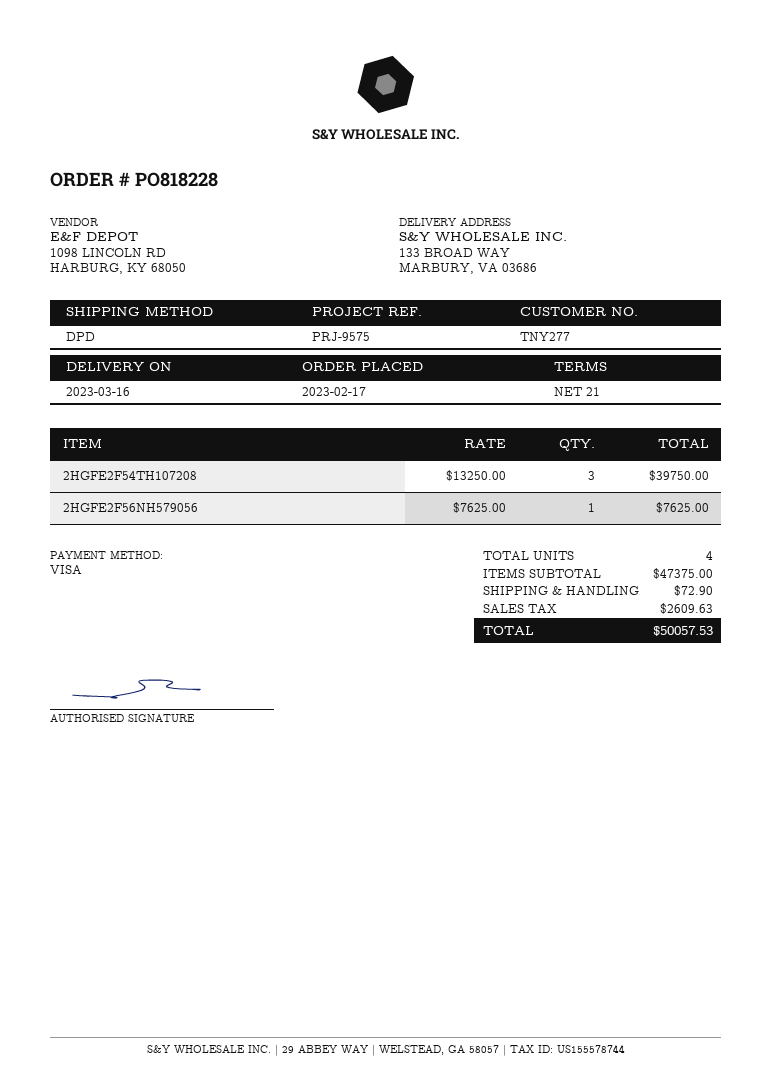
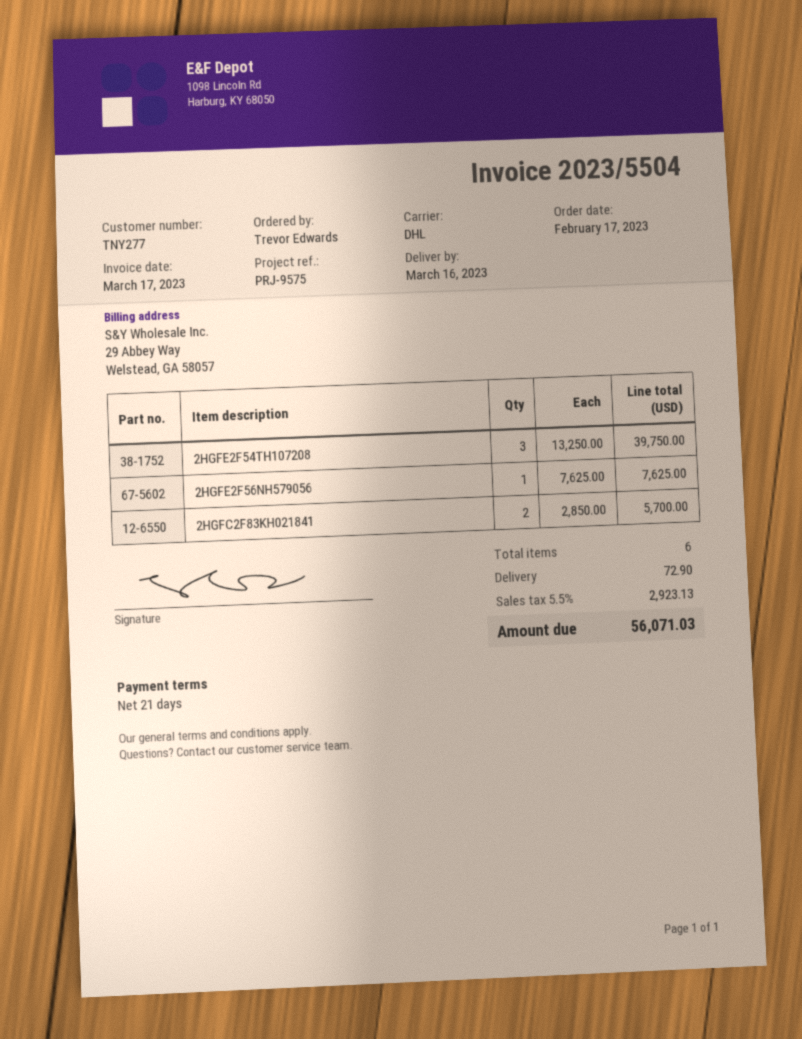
shipping method: DPD -> DHL
2HGFC2F83KH021841: none -> 2 x 2850.00 = 5700.00
total quantity: 4 -> 6
tax: 2609.63 -> 2923.13
total: 50057.53 -> 56071.03

